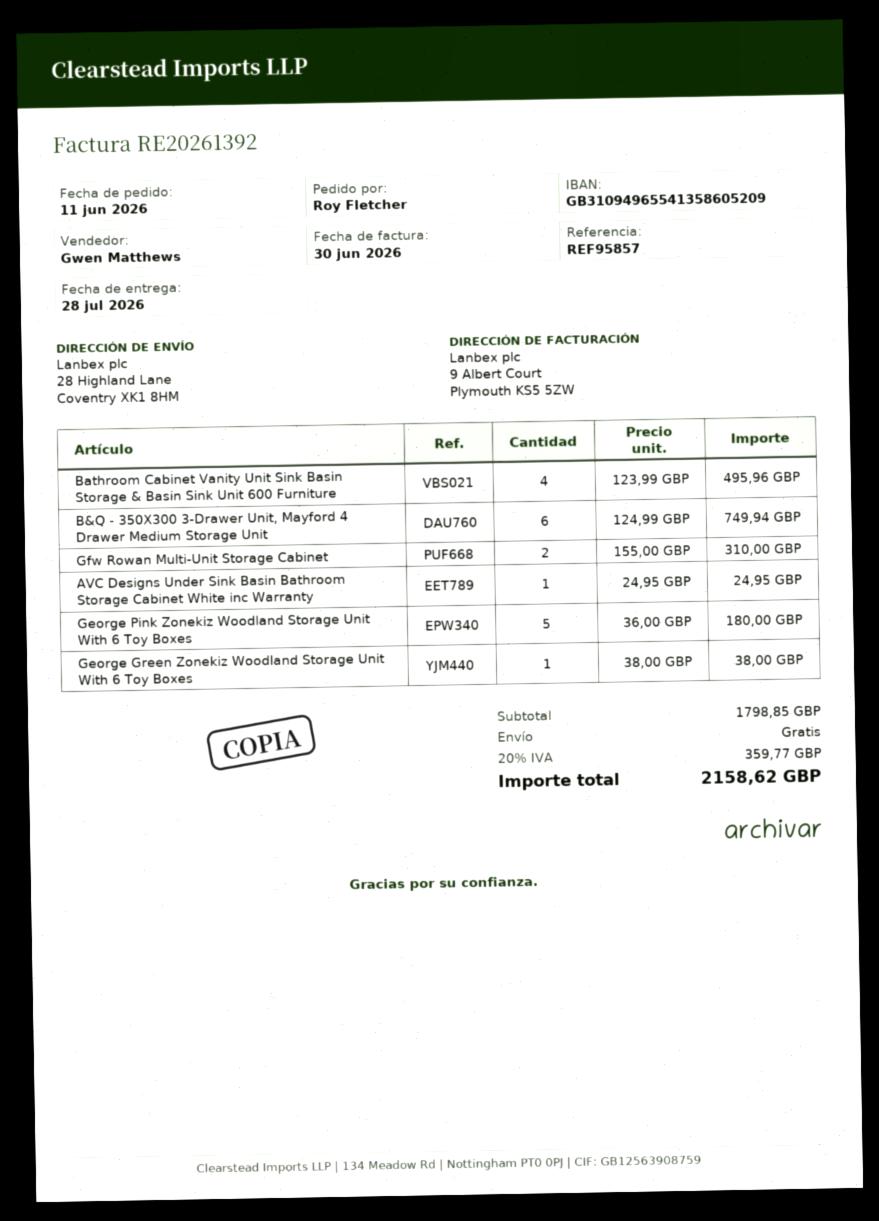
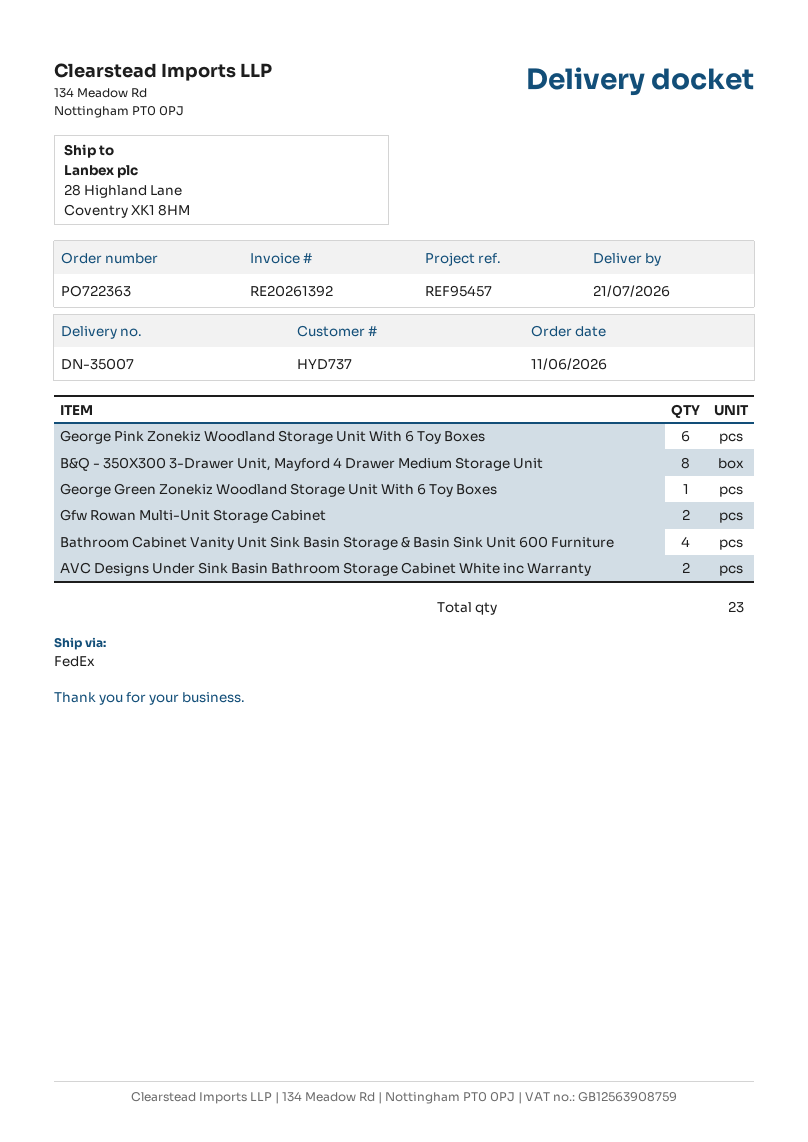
delivery date: 2026-07-28 -> 2026-07-21
reference: REF95857 -> REF95457
B&Q - 350X300 3-Drawer Unit, Mayford 4 Drawer Medium Storage Unit: 6 -> 8
AVC Designs Under Sink Basin Bathroom Storage Cabinet White inc Warranty: 1 -> 2
George Pink Zonekiz Woodland Storage Unit With 6 Toy Boxes: 5 -> 6

